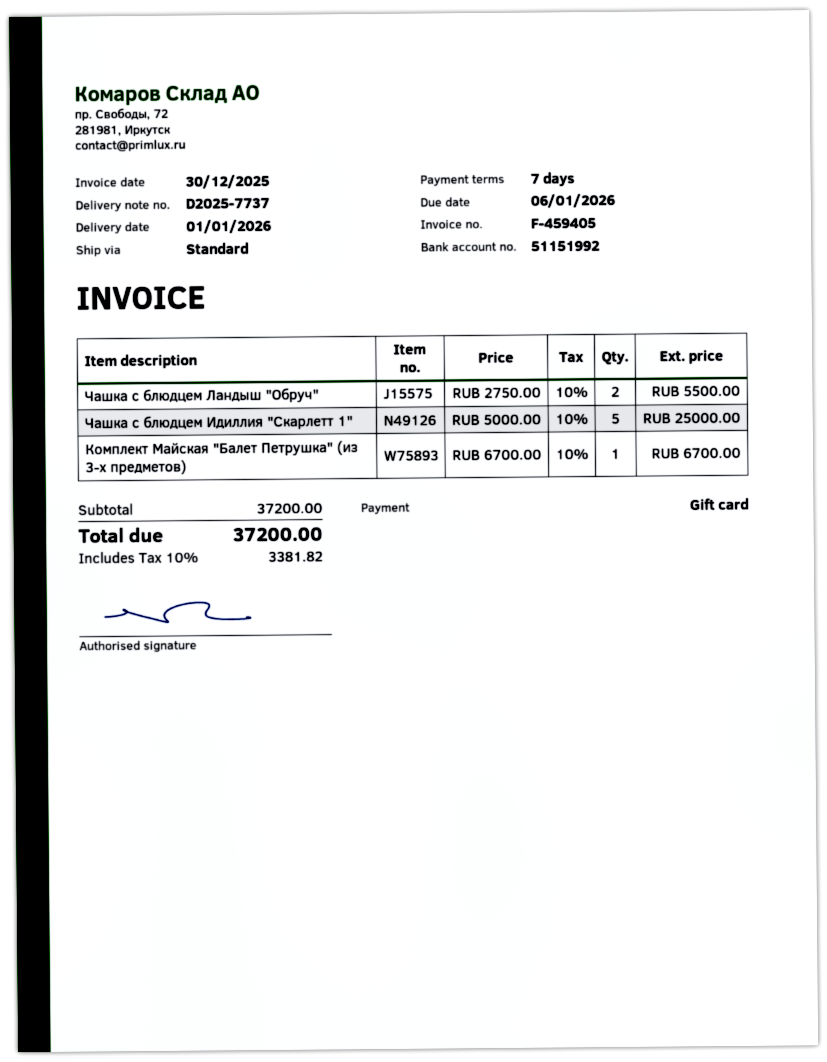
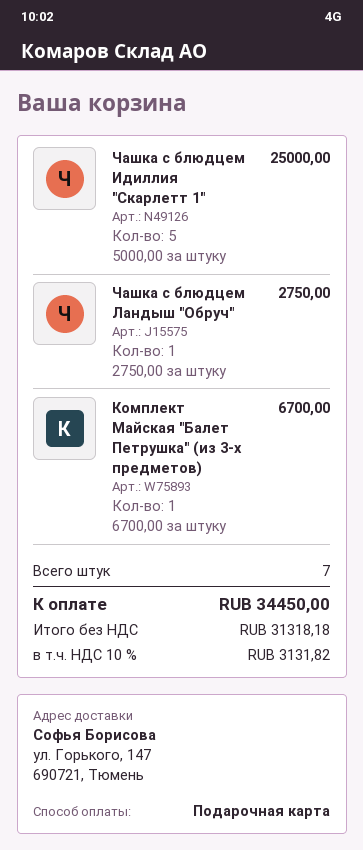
Чашка с блюдцем Ландыш "Обруч": 2 x 2750.00 = 5500.00 -> 1 x 2750.00 = 2750.00
tax: 10% = 3381.82 -> 10% = 3131.82
total: 37200.00 -> 34450.00

